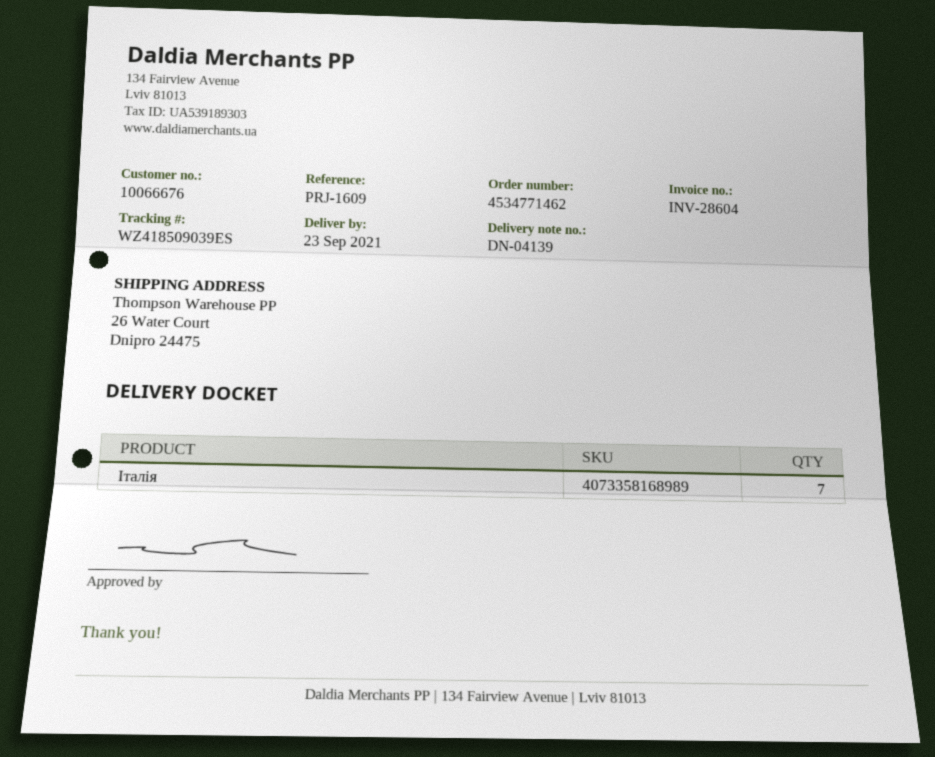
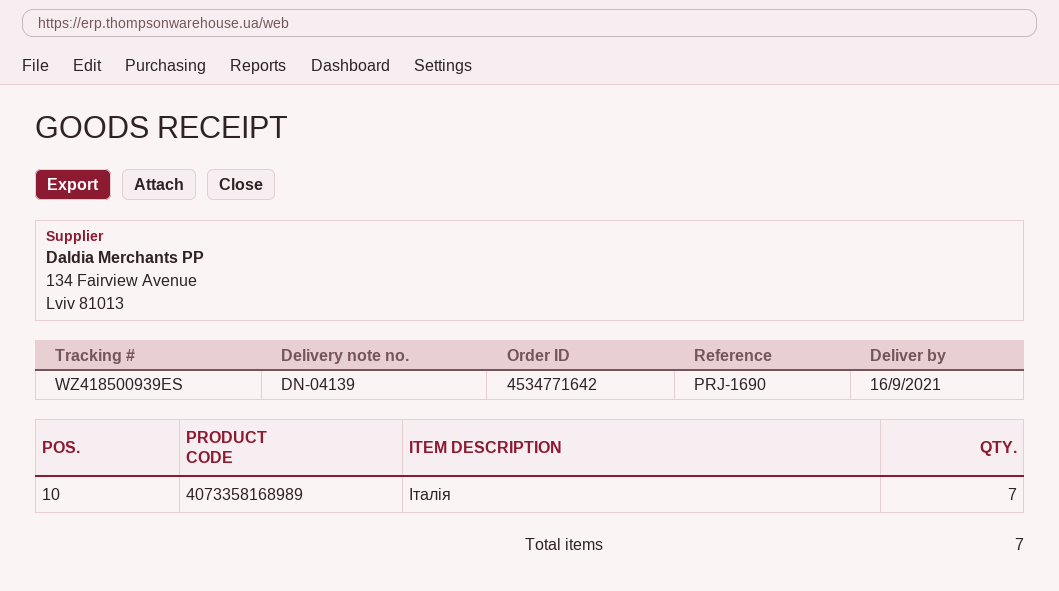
order number: 4534771462 -> 4534771642
delivery date: 2021-09-23 -> 2021-09-16
reference: PRJ-1609 -> PRJ-1690
tracking number: WZ418509039ES -> WZ418500939ES

